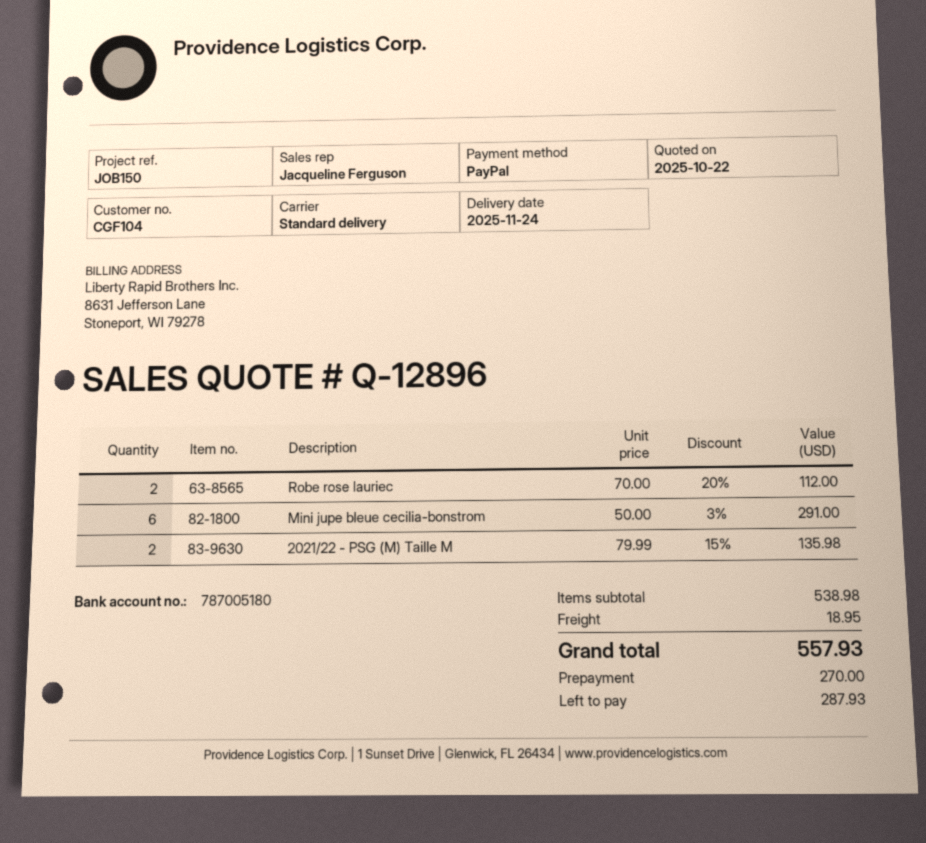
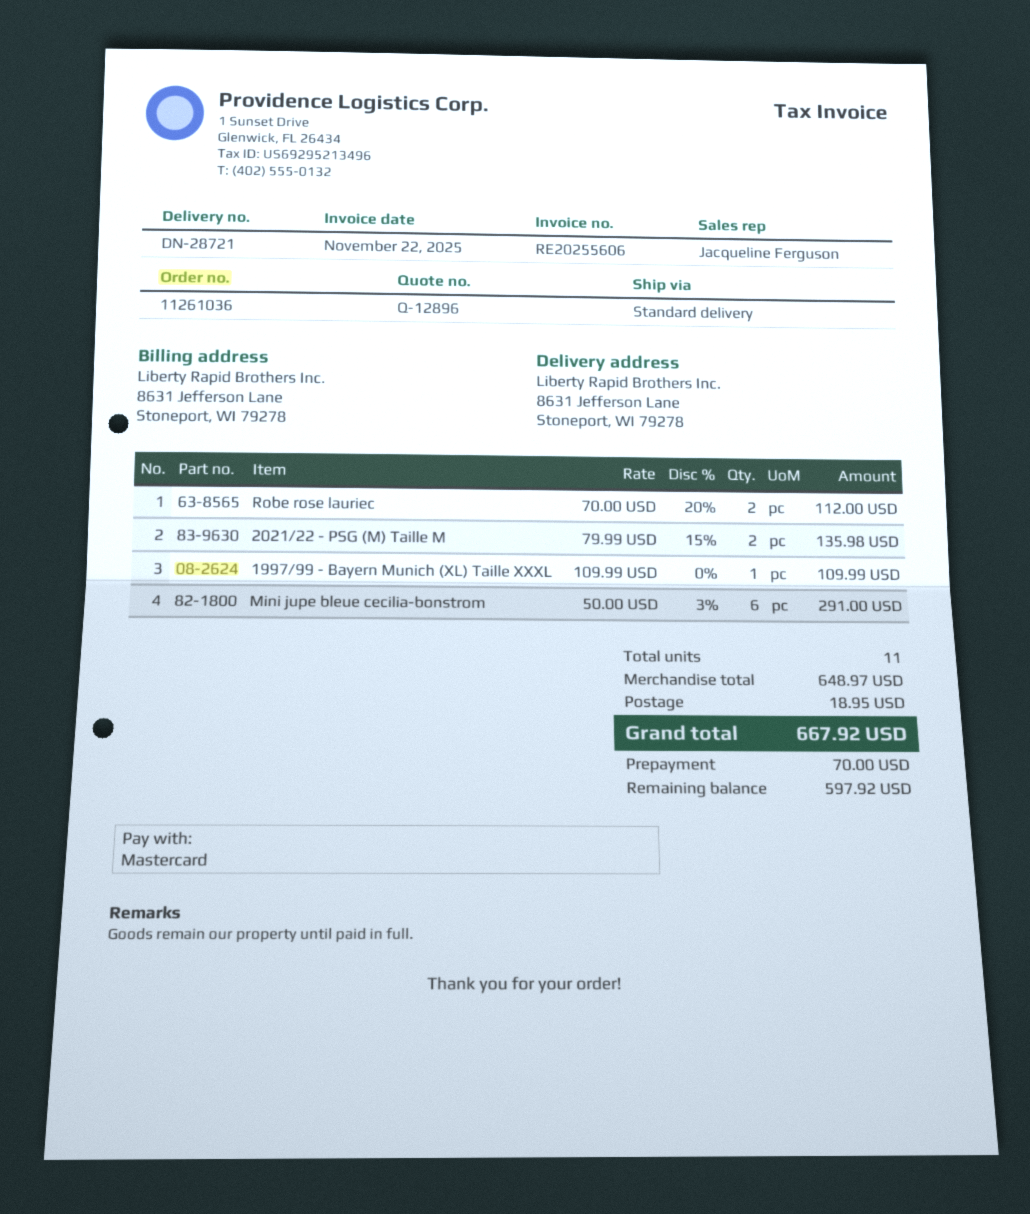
payment method: PayPal -> Mastercard
1997/99 - Bayern Munich (XL) Taille XXXL: none -> 1 x 109.99 = 109.99
subtotal: 538.98 -> 648.97
total: 557.93 -> 667.92
deposit: 270.00 -> 70.00
balance: 287.93 -> 597.92

